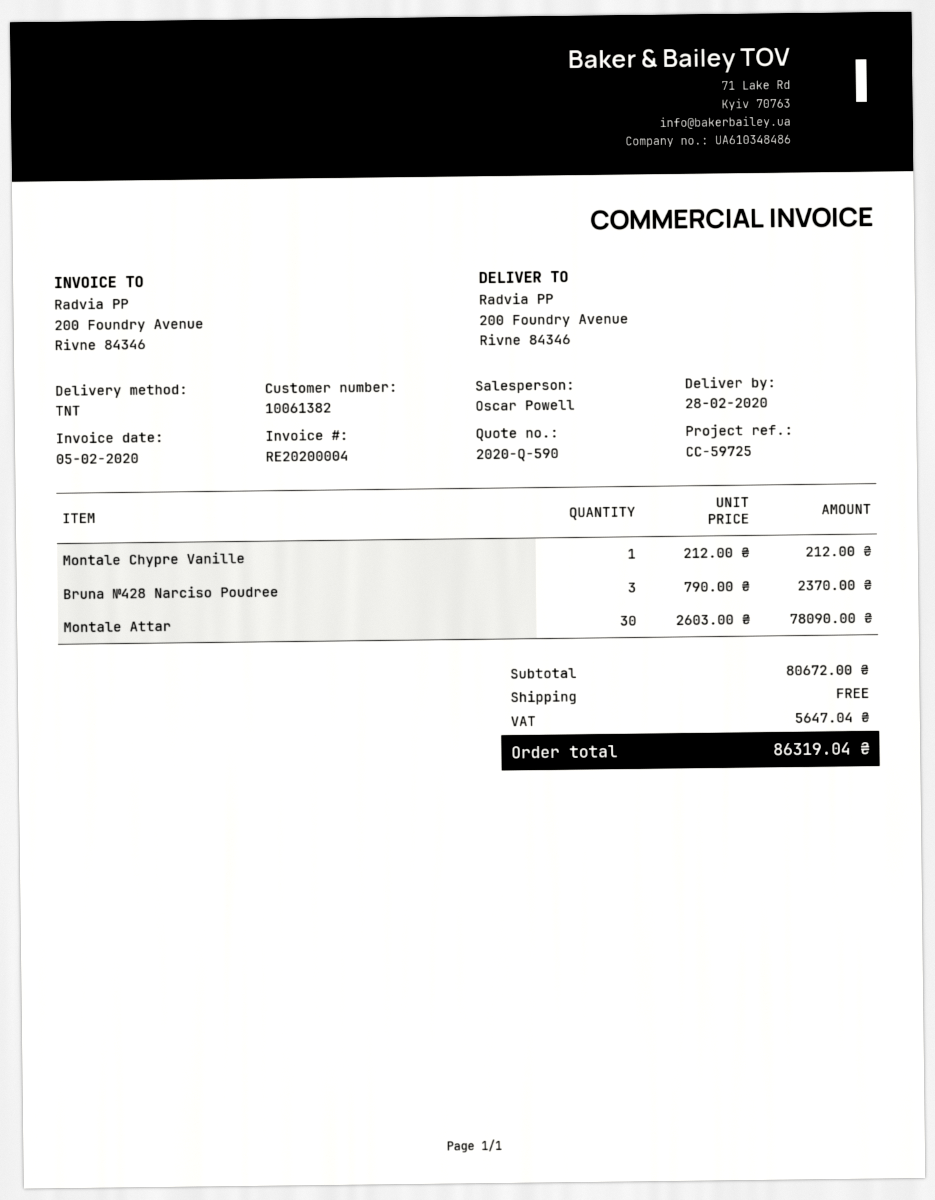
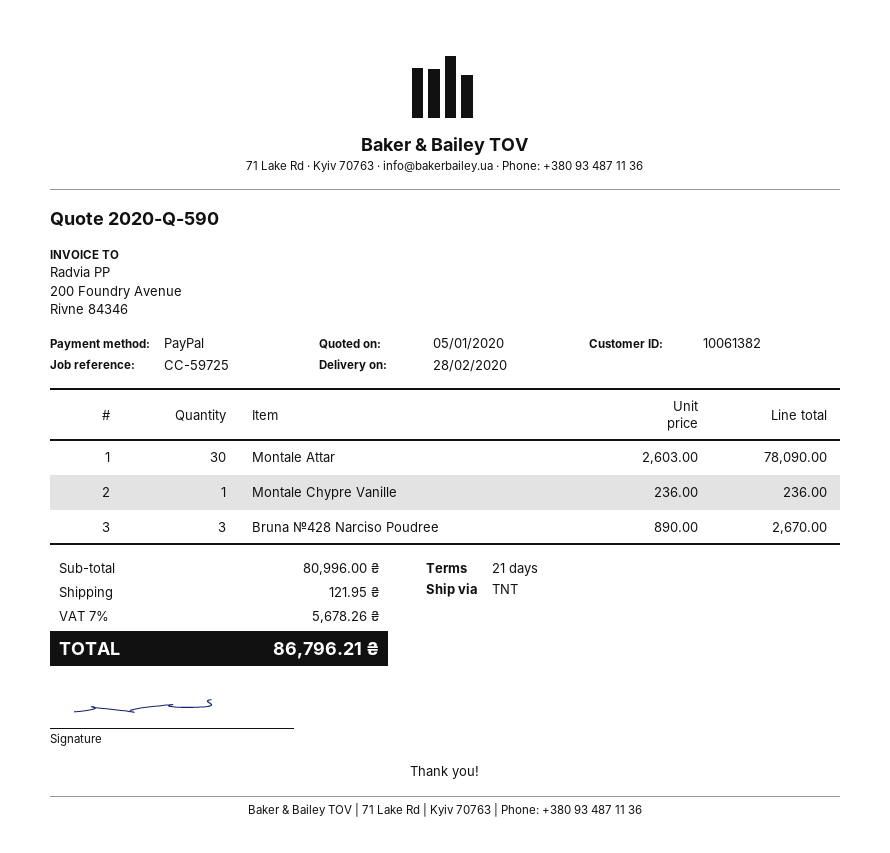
Montale Chypre Vanille: 1 x 212.00 = 212.00 -> 1 x 236.00 = 236.00
Bruna №428 Narciso Poudree: 3 x 790.00 = 2370.00 -> 3 x 890.00 = 2670.00
subtotal: 80672.00 -> 80996.00
shipping: 0.00 -> 121.95
tax: 5647.04 -> 5678.26
total: 86319.04 -> 86796.21

